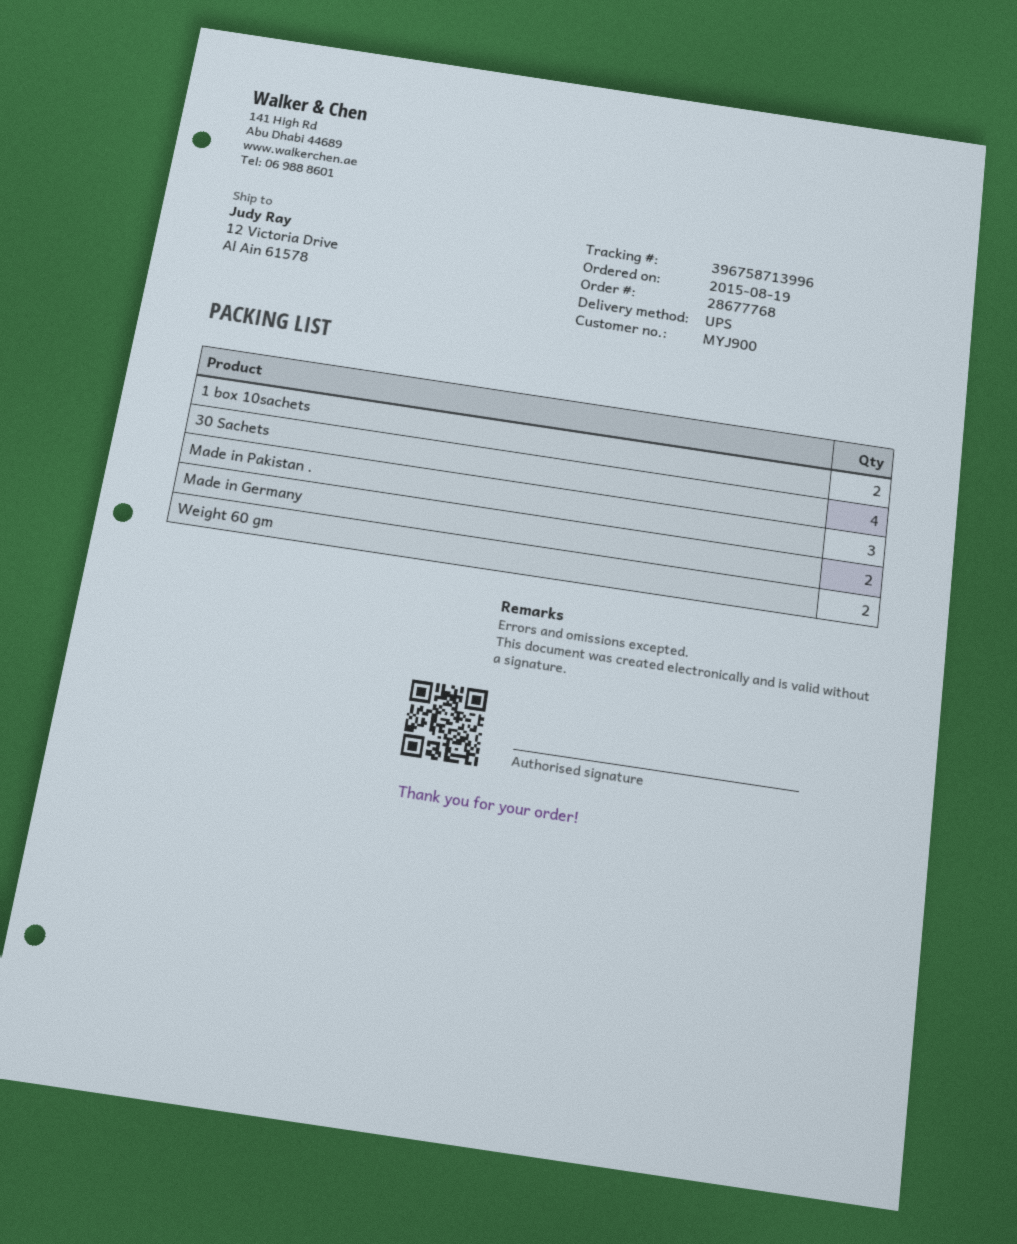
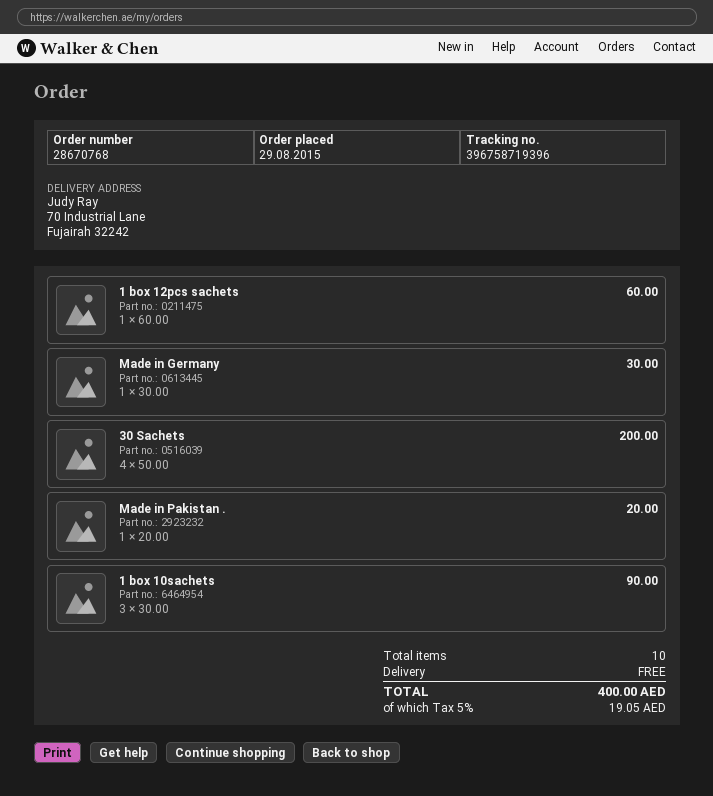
order number: 28677768 -> 28670768
order date: 2015-08-19 -> 2015-08-29
tracking number: 396758713996 -> 396758719396
ship to: 12 Victoria Drive, Al Ain 61578 -> 70 Industrial Lane, Fujairah 32242
1 box 10sachets: 2 -> 3
Made in Pakistan .: 3 -> 1
Made in Germany: 2 -> 1
Weight 60 gm: 2 -> none
1 box 12pcs sachets: none -> 1

